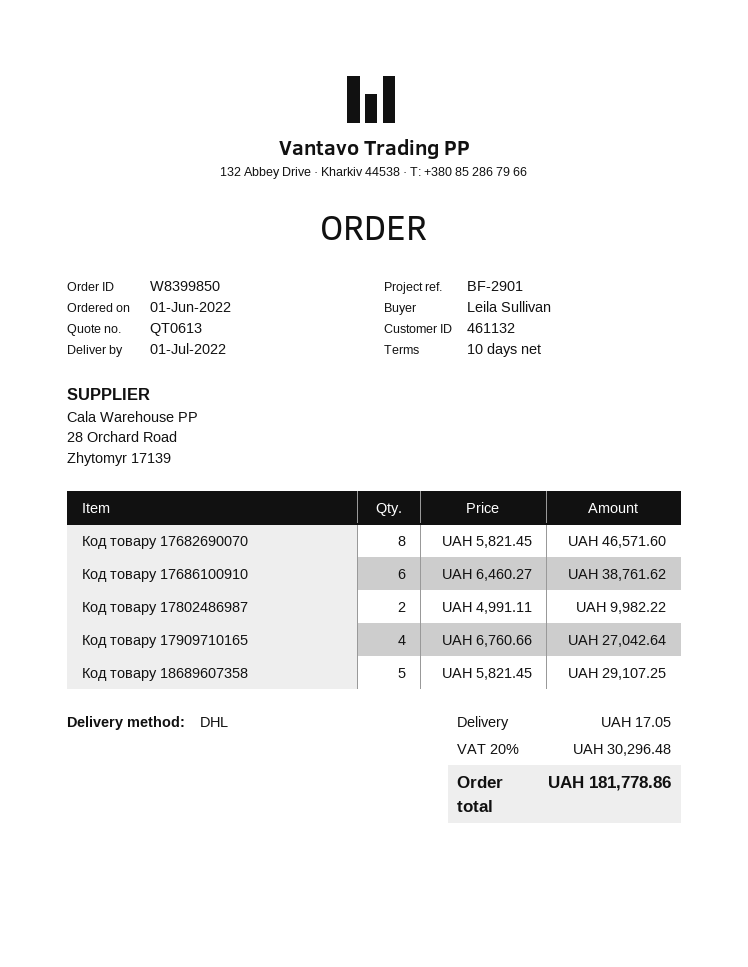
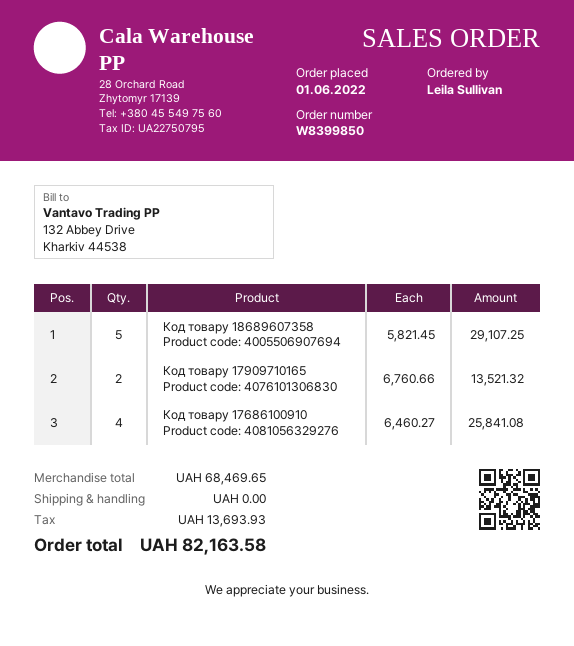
Код товару 17682690070: 8 x 5821.45 = 46571.60 -> none
Код товару 17686100910: 6 x 6460.27 = 38761.62 -> 4 x 6460.27 = 25841.08
Код товару 17802486987: 2 x 4991.11 = 9982.22 -> none
Код товару 17909710165: 4 x 6760.66 = 27042.64 -> 2 x 6760.66 = 13521.32
shipping: 17.05 -> 0.00
tax: 30296.48 -> 13693.93
total: 181778.86 -> 82163.58

